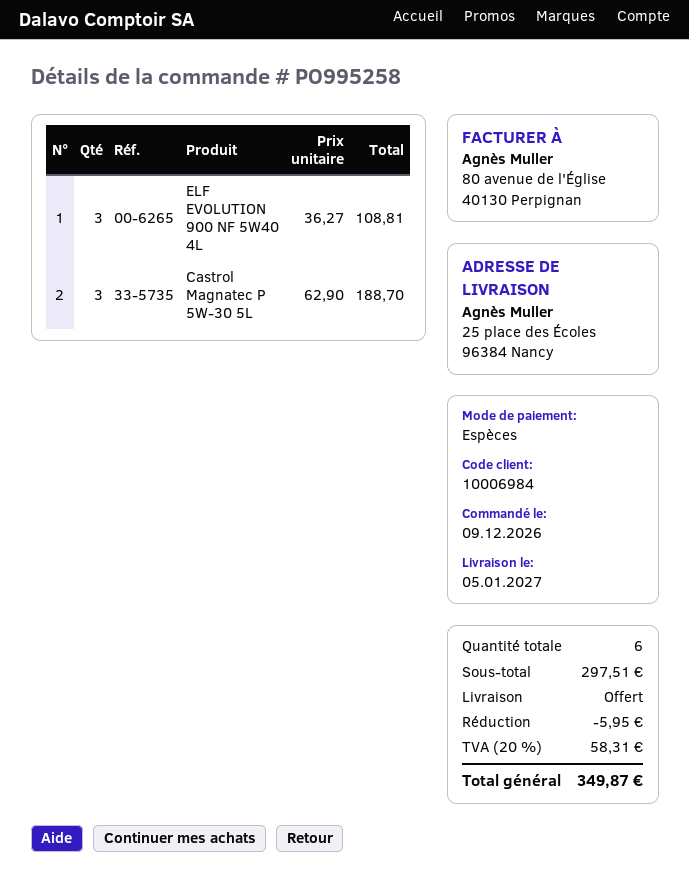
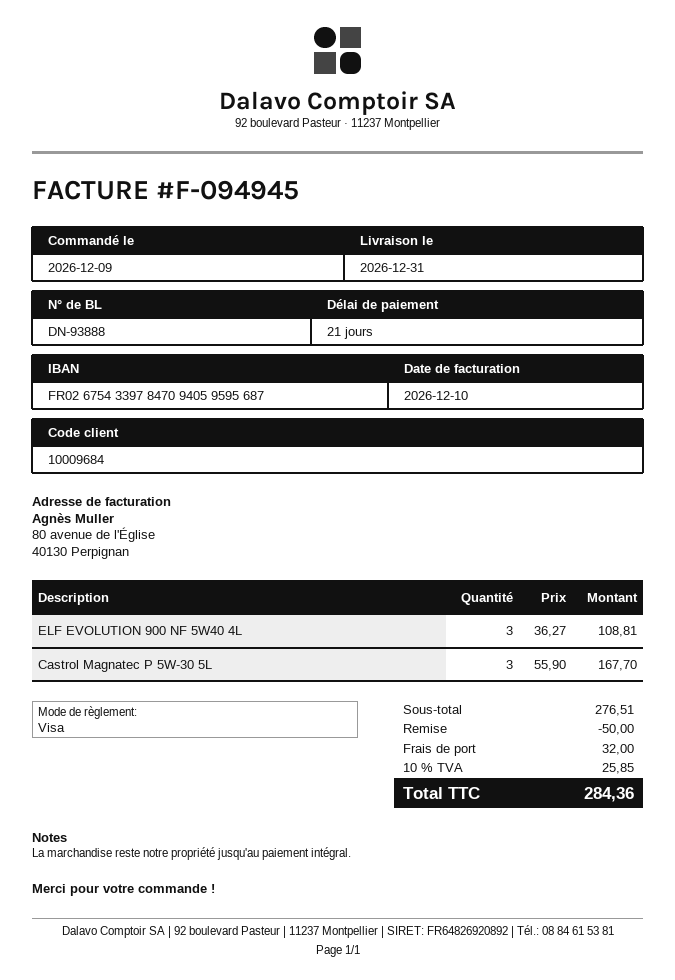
delivery date: 2027-01-05 -> 2026-12-31
customer number: 10006984 -> 10009684
payment method: cash -> Visa
Castrol Magnatec P 5W-30 5L: 3 x 62.90 = 188.70 -> 3 x 55.90 = 167.70
subtotal: 297.51 -> 276.51
discount: 5.95 -> 50.00
shipping: 0.00 -> 32.00
tax: 20% = 58.31 -> 10% = 25.85
total: 349.87 -> 284.36

